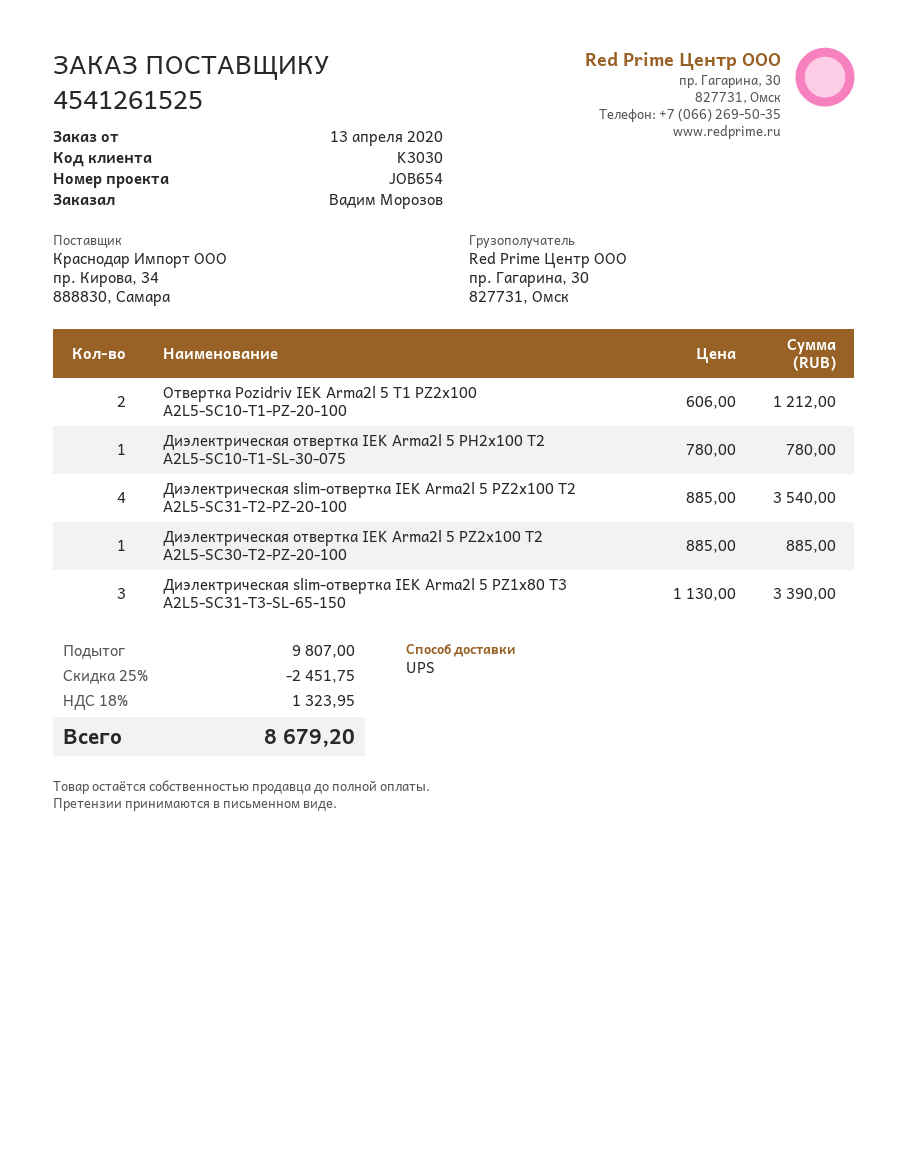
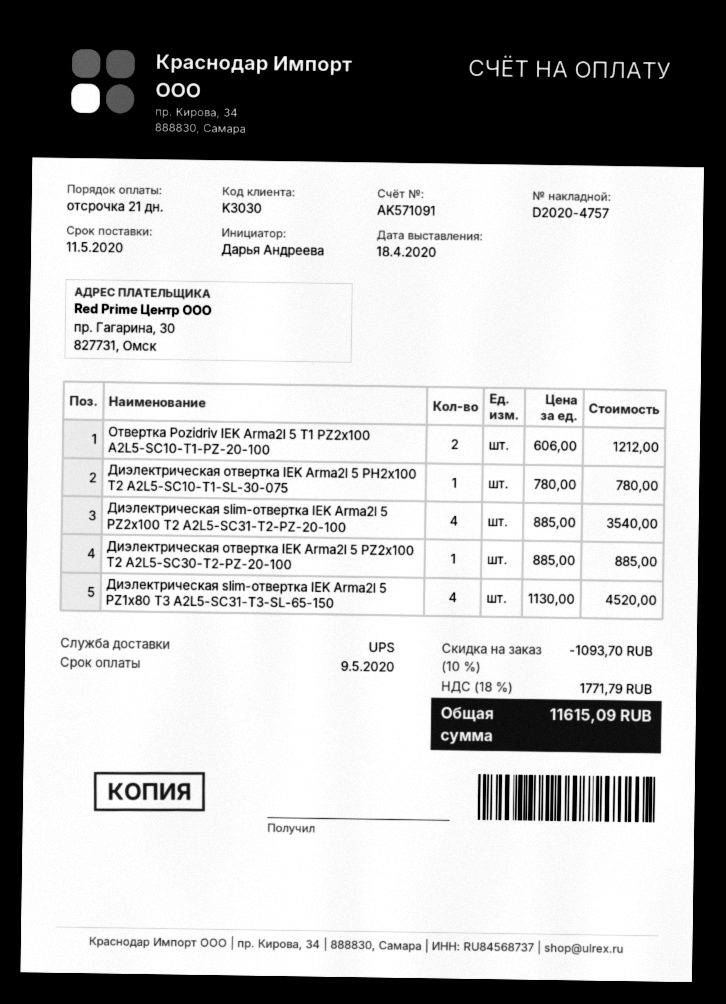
ordered by: Вадим Морозов -> Дарья Андреева
Диэлектрическая slim-отвертка IEK Arma2l 5 PZ1x80 T3 A2L5-SC31-T3-SL-65-150: 3 x 1130.00 = 3390.00 -> 4 x 1130.00 = 4520.00
discount: 25% = 2451.75 -> 10% = 1093.70
tax: 18% = 1323.95 -> 18% = 1771.79
total: 8679.20 -> 11615.09

